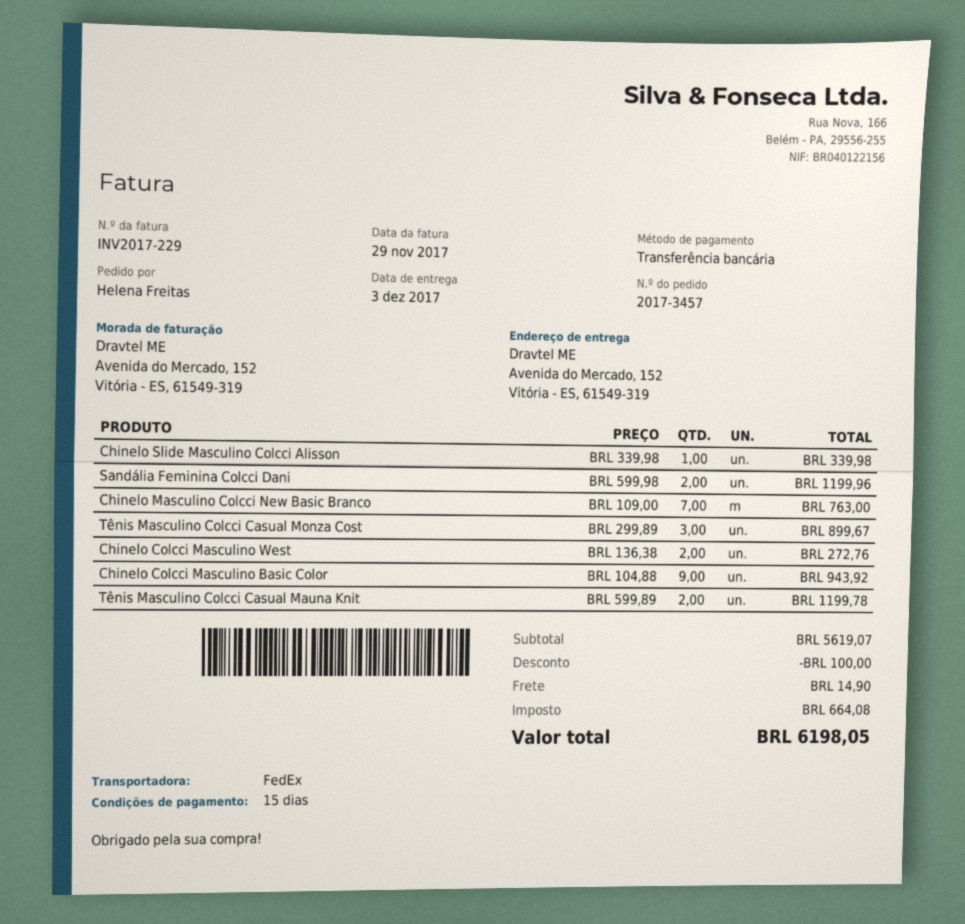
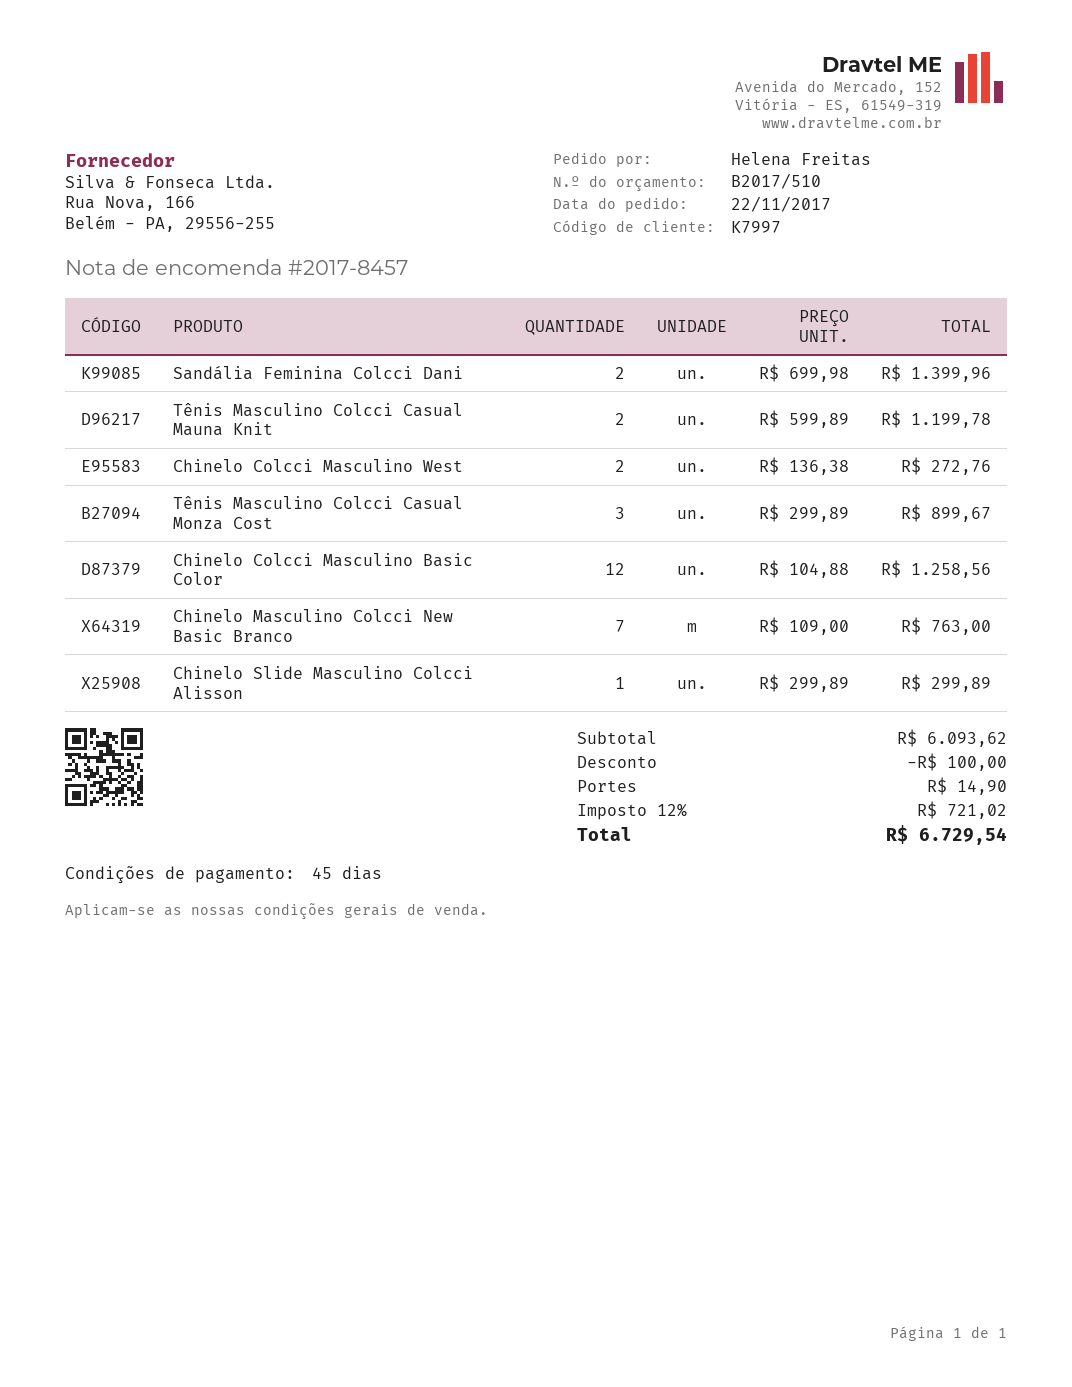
order number: 2017-3457 -> 2017-8457
payment terms: 15 days -> 45 days
Chinelo Slide Masculino Colcci Alisson: 1 x 339.98 = 339.98 -> 1 x 299.89 = 299.89
Sandália Feminina Colcci Dani: 2 x 599.98 = 1199.96 -> 2 x 699.98 = 1399.96
Chinelo Colcci Masculino Basic Color: 9 x 104.88 = 943.92 -> 12 x 104.88 = 1258.56
subtotal: 5619.07 -> 6093.62
tax: 664.08 -> 721.02
total: 6198.05 -> 6729.54

